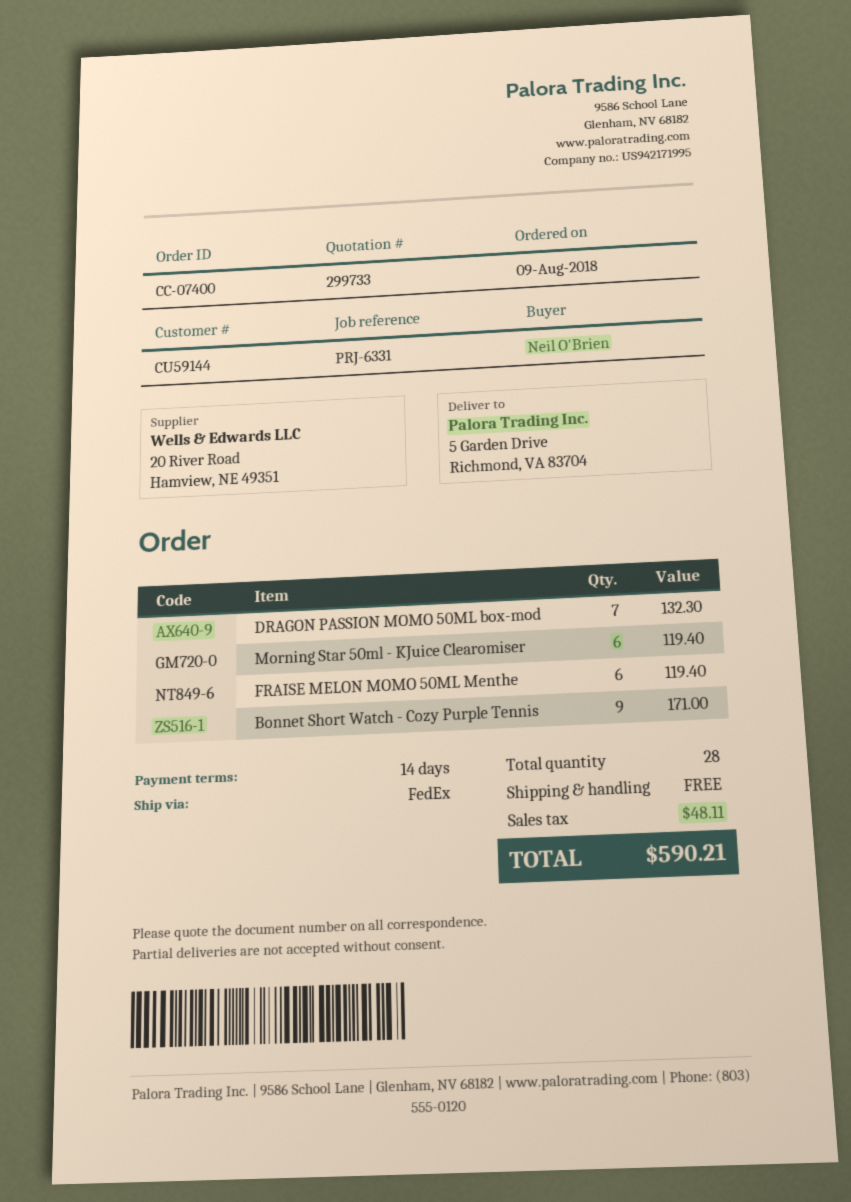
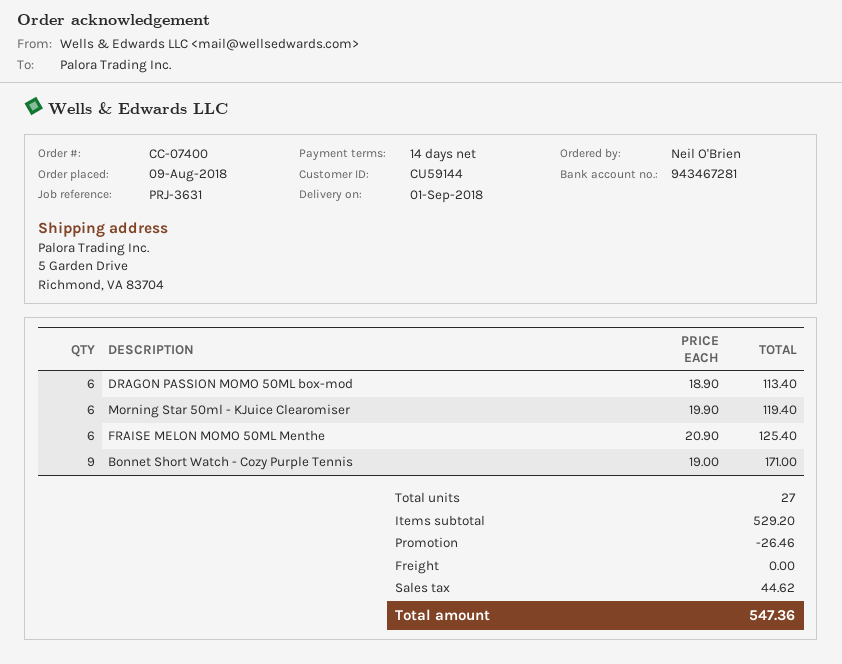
reference: PRJ-6331 -> PRJ-3631
DRAGON PASSION MOMO 50ML box-mod: 7 for 132.30 -> 6 for 113.40
FRAISE MELON MOMO 50ML Menthe: 6 for 119.40 -> 6 for 125.40
total quantity: 28 -> 27
discount: none -> 26.46
tax: 48.11 -> 44.62
total: 590.21 -> 547.36

